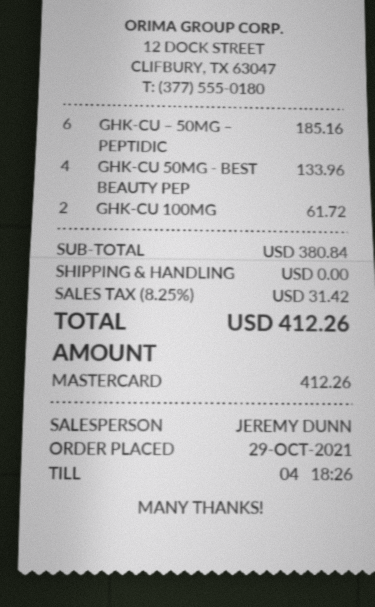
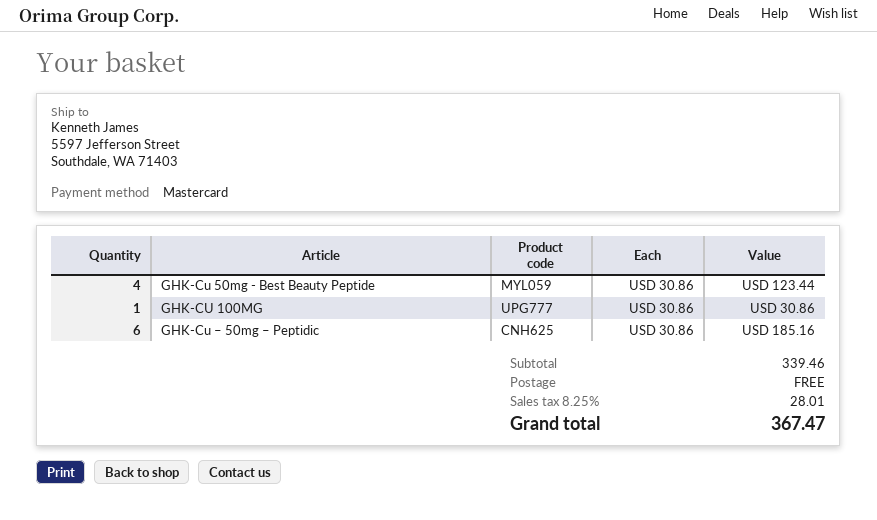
GHK-CU 50MG - BEST BEAUTY PEP: 4 for 133.96 -> 4 for 123.44
GHK-CU 100MG: 2 for 61.72 -> 1 for 30.86
subtotal: 380.84 -> 339.46
tax: 8.25% = 31.42 -> 8.25% = 28.01
total: 412.26 -> 367.47

